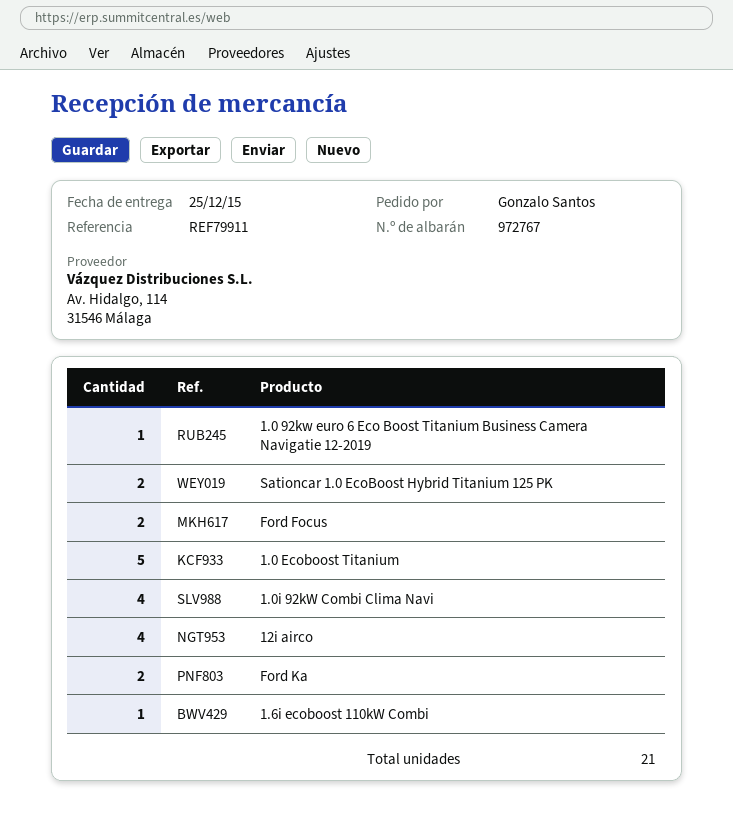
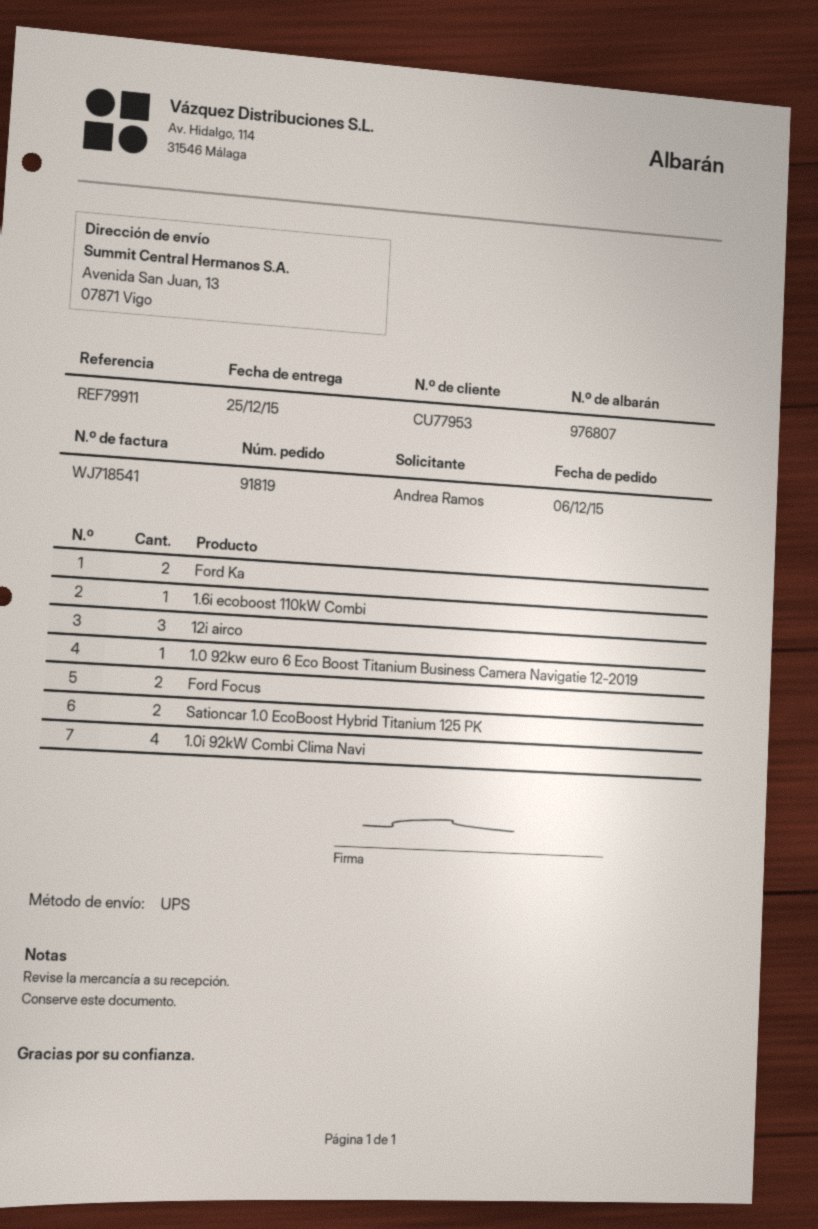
delivery note number: 972767 -> 976807
ordered by: Gonzalo Santos -> Andrea Ramos
1.0 Ecoboost Titanium: 5 -> none
12i airco: 4 -> 3

